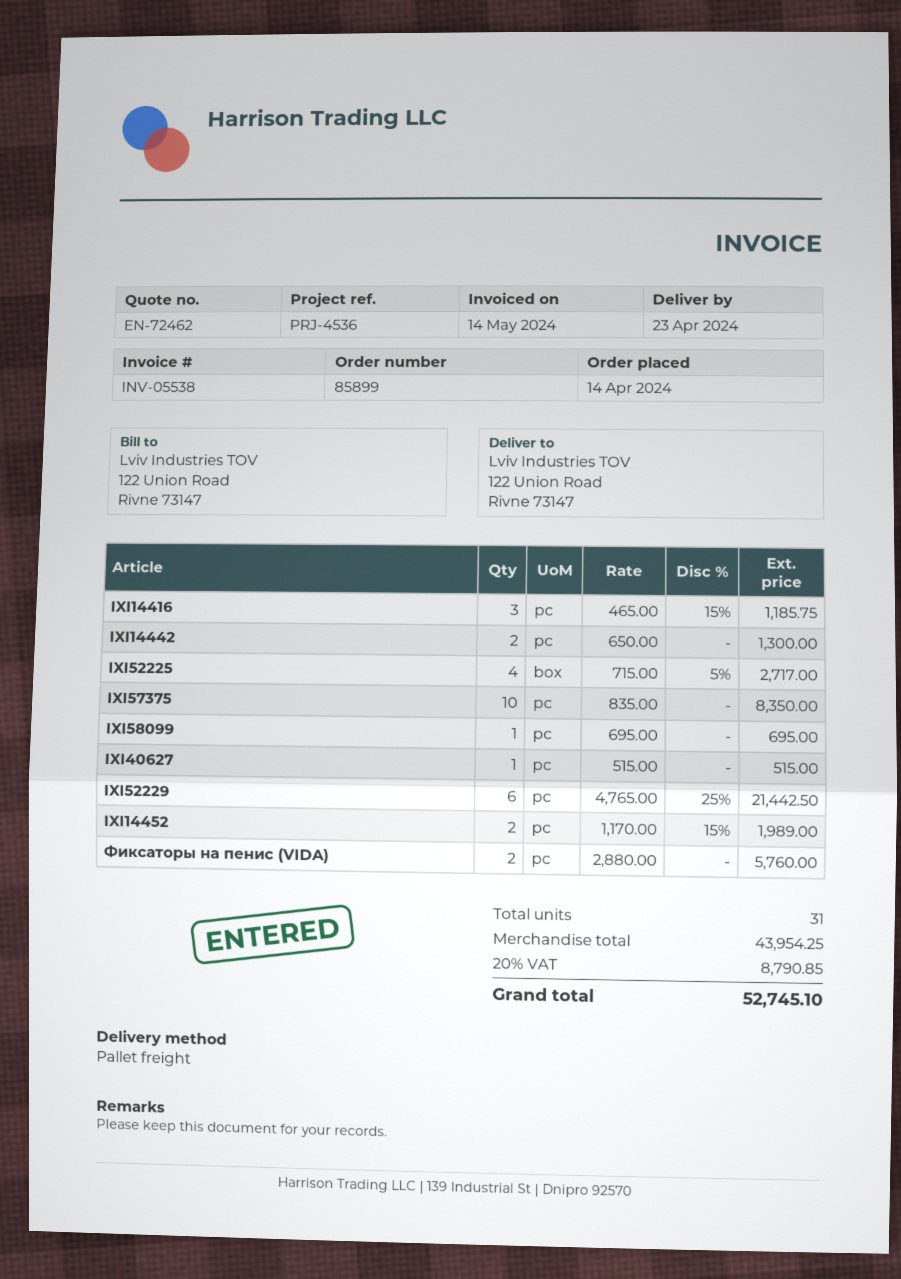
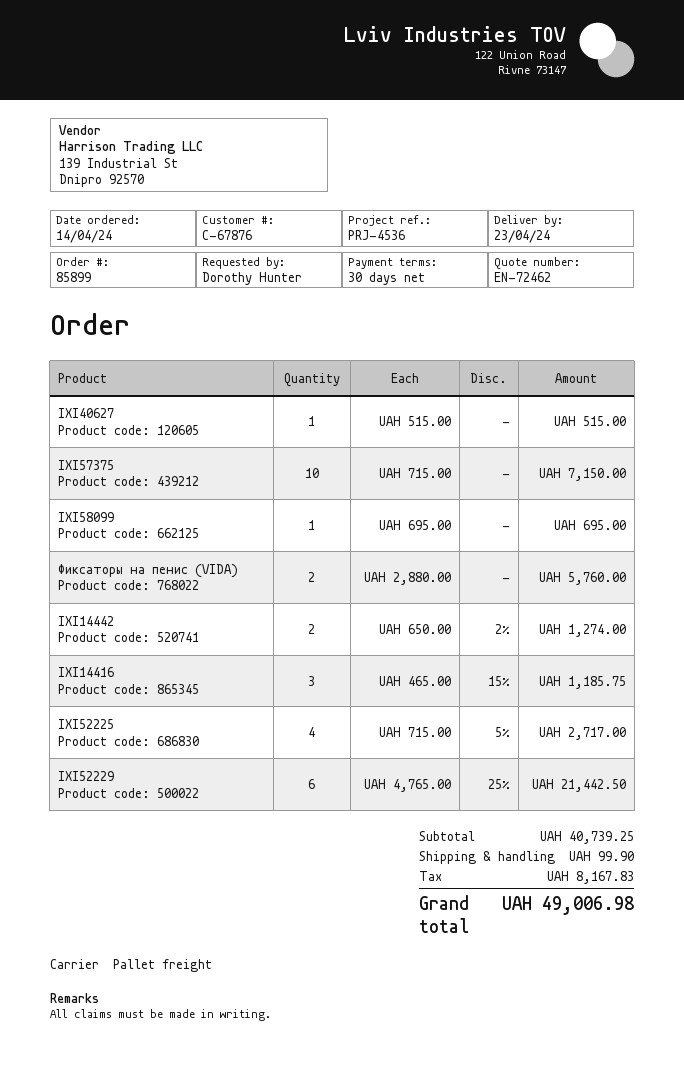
IXI14442: 2 x 650.00 = 1300.00 -> 2 x 650.00 - 2% = 1274.00
IXI57375: 10 x 835.00 = 8350.00 -> 10 x 715.00 = 7150.00
IXI14452: 2 x 1170.00 - 15% = 1989.00 -> none
subtotal: 43954.25 -> 40739.25
shipping: none -> 99.90
tax: 8790.85 -> 8167.83
total: 52745.10 -> 49006.98

